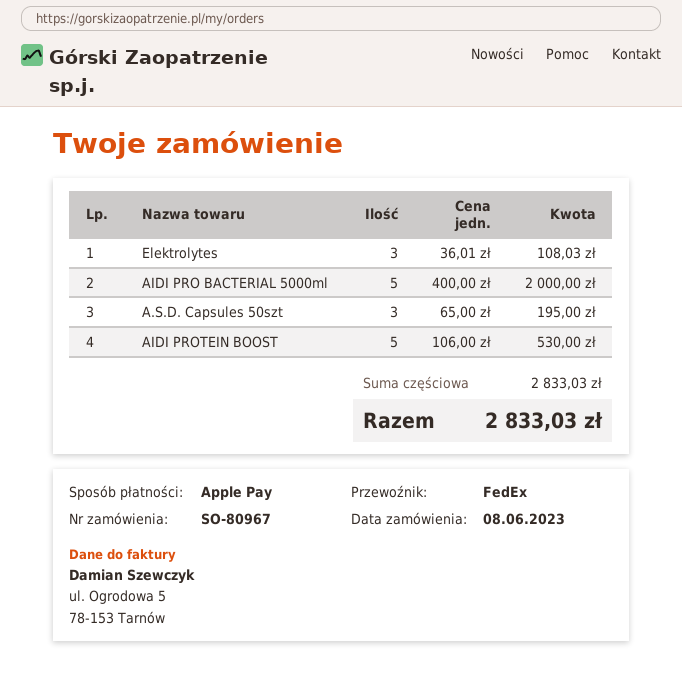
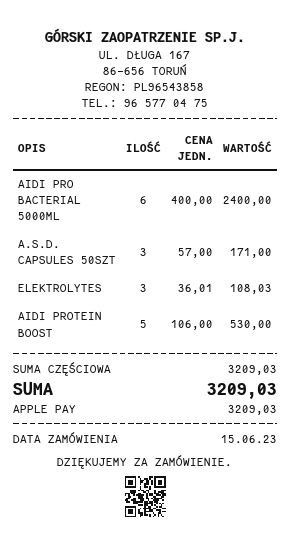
order date: 2023-06-08 -> 2023-06-15
AIDI PRO BACTERIAL 5000ml: 5 x 400.00 = 2000.00 -> 6 x 400.00 = 2400.00
A.S.D. Capsules 50szt: 3 x 65.00 = 195.00 -> 3 x 57.00 = 171.00
subtotal: 2833.03 -> 3209.03
total: 2833.03 -> 3209.03

